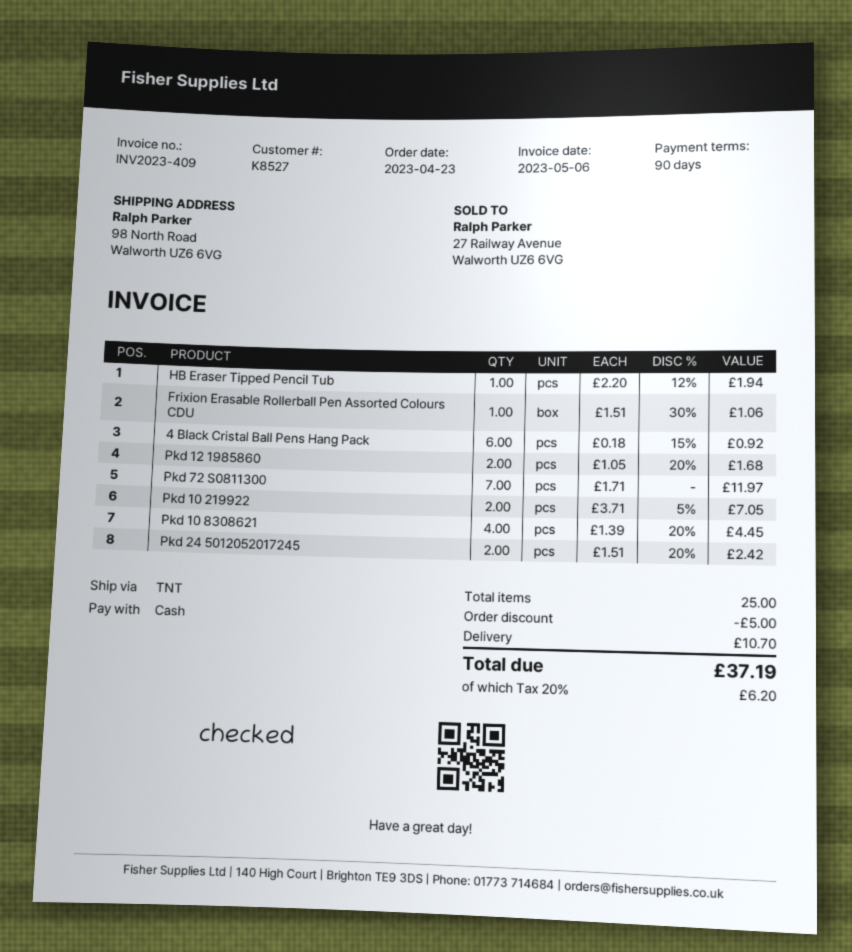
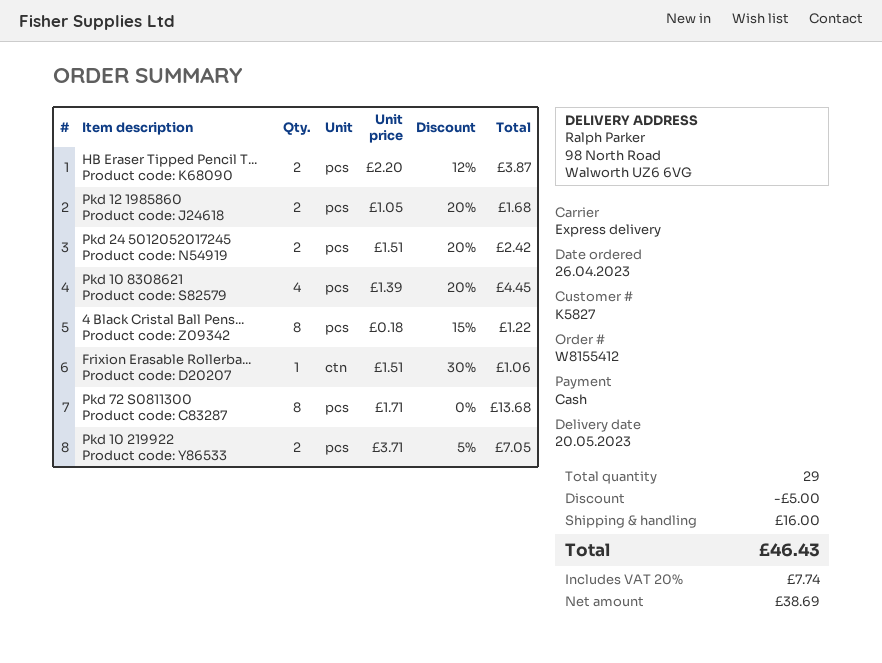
order date: 2023-04-23 -> 2023-04-26
customer number: K8527 -> K5827
shipping method: TNT -> express
HB Eraser Tipped Pencil Tub: 1 x 2.20 - 12% = 1.94 -> 2 x 2.20 - 12% = 3.87
4 Black Cristal Ball Pens Hang Pack: 6 x 0.18 - 15% = 0.92 -> 8 x 0.18 - 15% = 1.22
Pkd 72 S0811300: 7 x 1.71 = 11.97 -> 8 x 1.71 = 13.68
total quantity: 25 -> 29
shipping: 10.70 -> 16.00
tax: 20% = 6.20 -> 20% = 7.74
total: 37.19 -> 46.43

